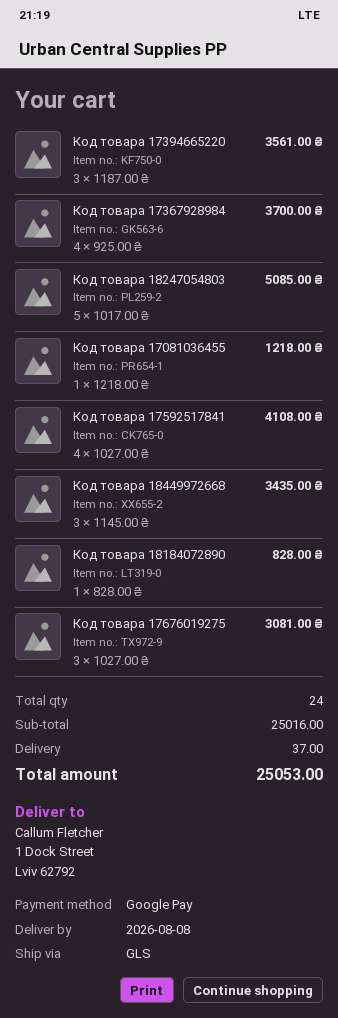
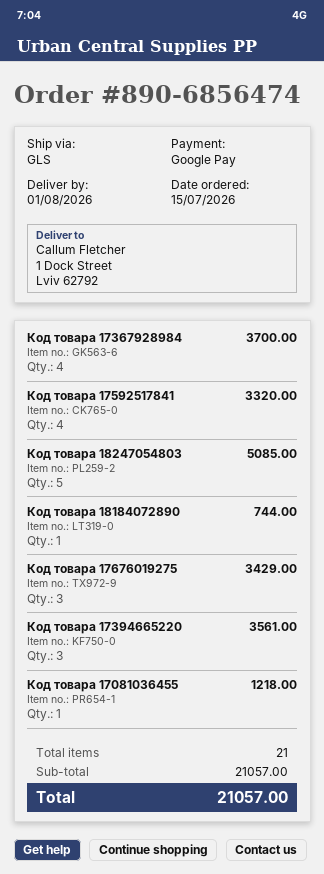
delivery date: 2026-08-08 -> 2026-08-01
Код товара 17592517841: 4 for 4108.00 -> 4 for 3320.00
Код товара 18449972668: 3 for 3435.00 -> none
Код товара 18184072890: 1 for 828.00 -> 1 for 744.00
Код товара 17676019275: 3 for 3081.00 -> 3 for 3429.00
total quantity: 24 -> 21
subtotal: 25016.00 -> 21057.00
shipping: 37.00 -> none
total: 25053.00 -> 21057.00

